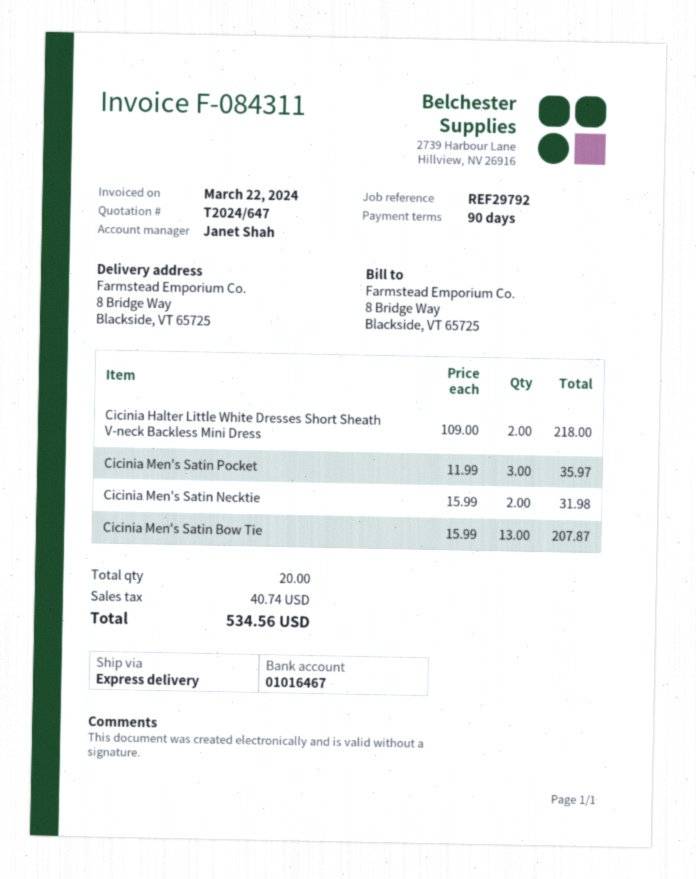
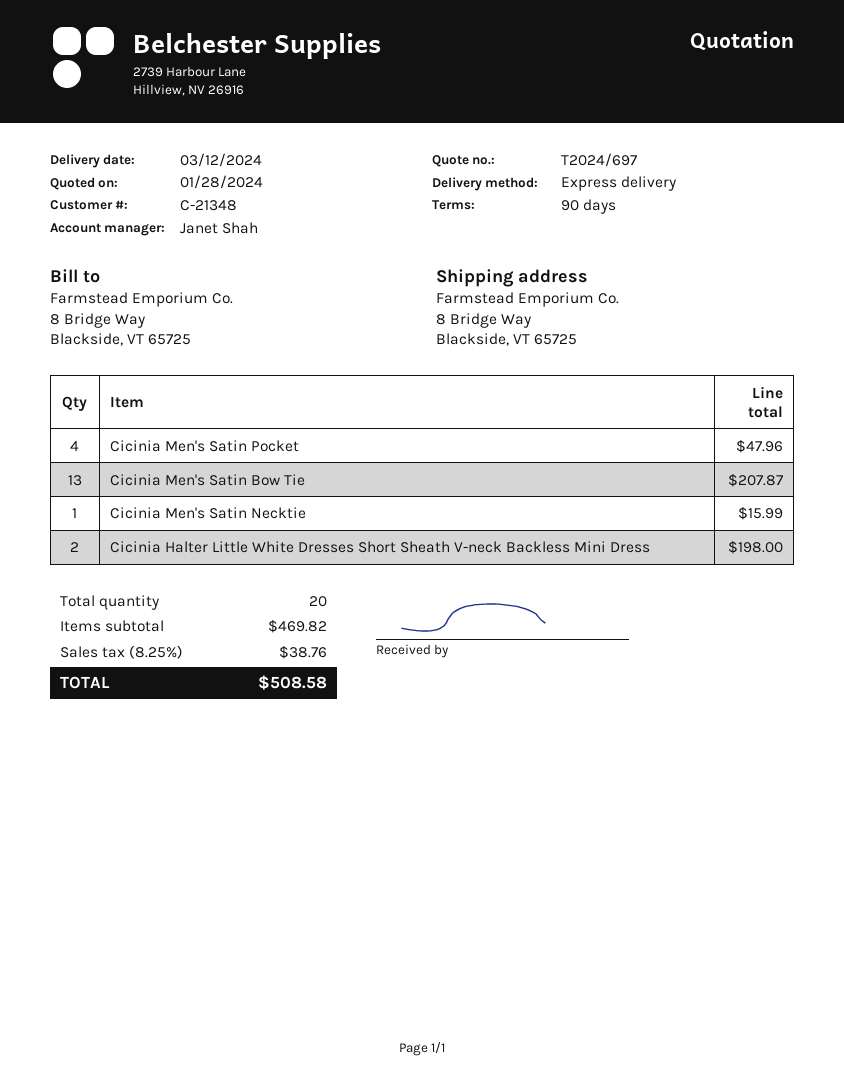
quote number: T2024/647 -> T2024/697
Cicinia Halter Little White Dresses Short Sheath V-neck Backless Mini Dress: 2 for 218.00 -> 2 for 198.00
Cicinia Men's Satin Pocket: 3 for 35.97 -> 4 for 47.96
Cicinia Men's Satin Necktie: 2 for 31.98 -> 1 for 15.99
tax: 40.74 -> 38.76
total: 534.56 -> 508.58

